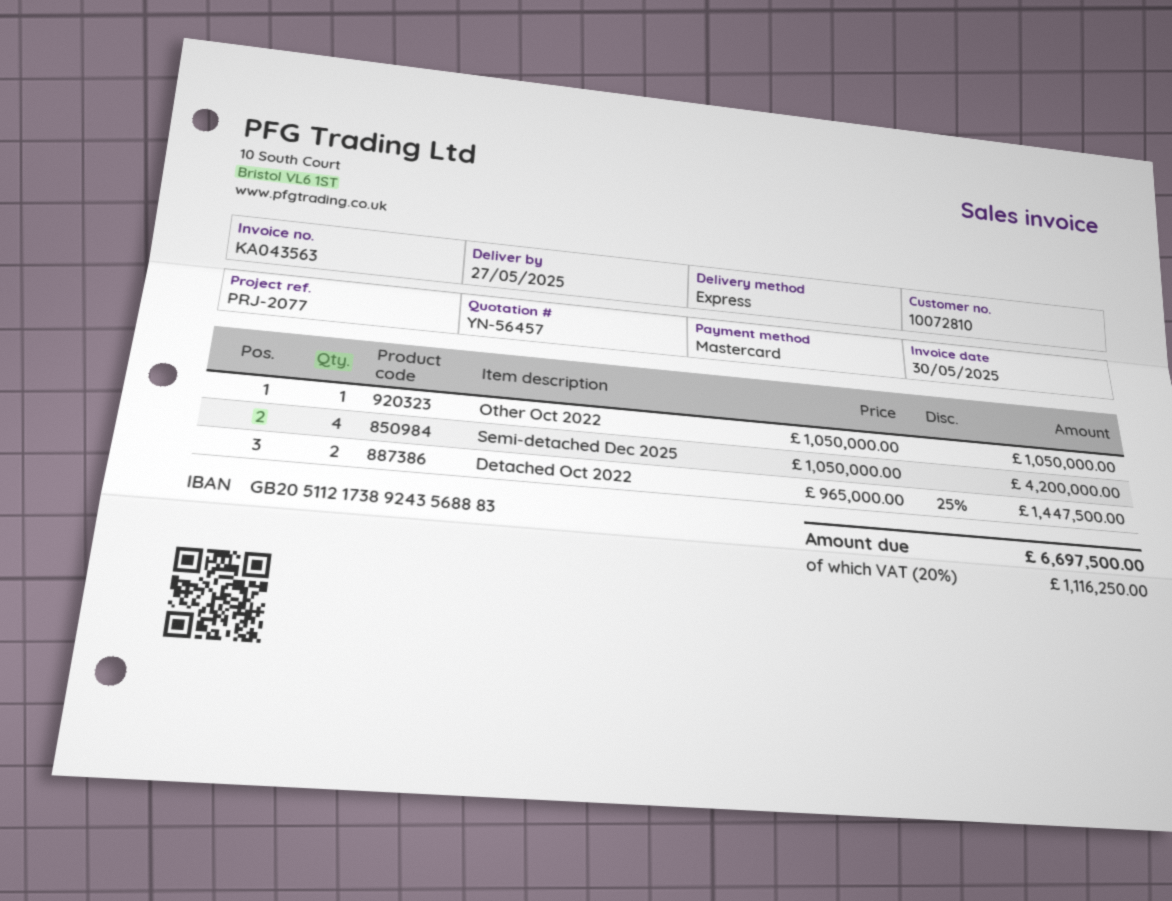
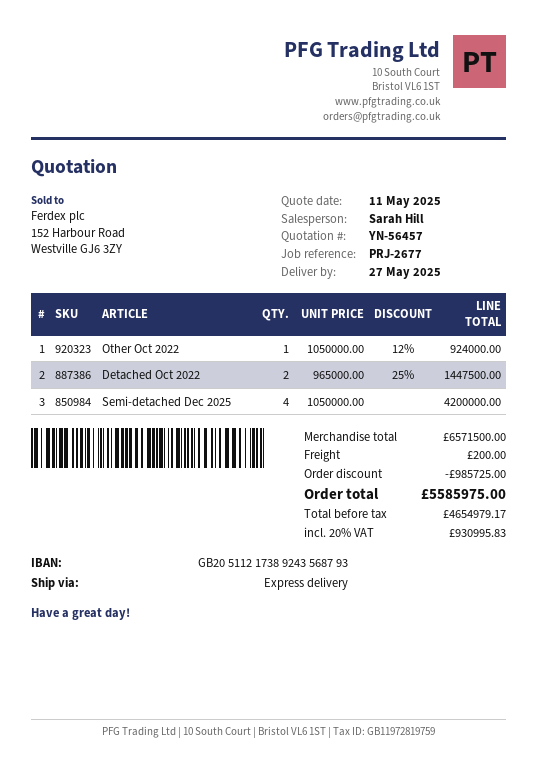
reference: PRJ-2077 -> PRJ-2677
bank account: GB20511217389243568883 -> GB20511217389243568793
Other Oct 2022: 1 x 1050000.00 = 1050000.00 -> 1 x 1050000.00 - 12% = 924000.00
discount: none -> 985725.00
shipping: none -> 200.00
tax: 20% = 1116250.00 -> 20% = 930995.83
total: 6697500.00 -> 5585975.00

